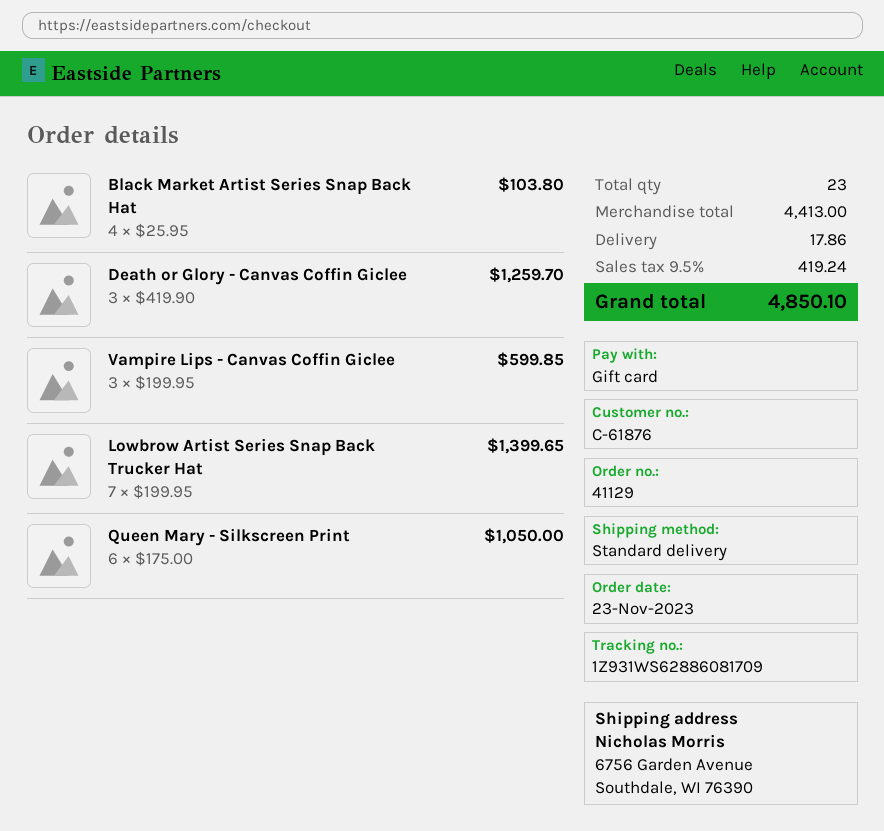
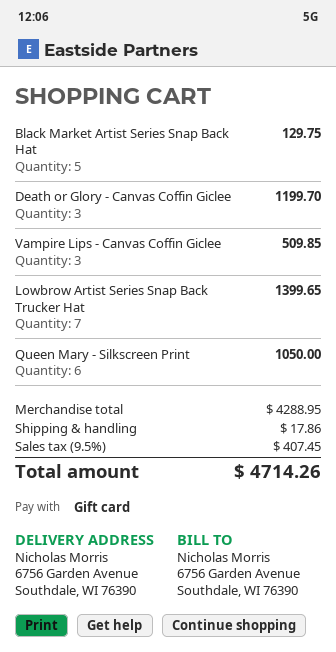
Black Market Artist Series Snap Back Hat: 4 for 103.80 -> 5 for 129.75
Death or Glory - Canvas Coffin Giclee: 3 for 1259.70 -> 3 for 1199.70
Vampire Lips - Canvas Coffin Giclee: 3 for 599.85 -> 3 for 509.85
subtotal: 4413.00 -> 4288.95
tax: 9.5% = 419.24 -> 9.5% = 407.45
total: 4850.10 -> 4714.26

